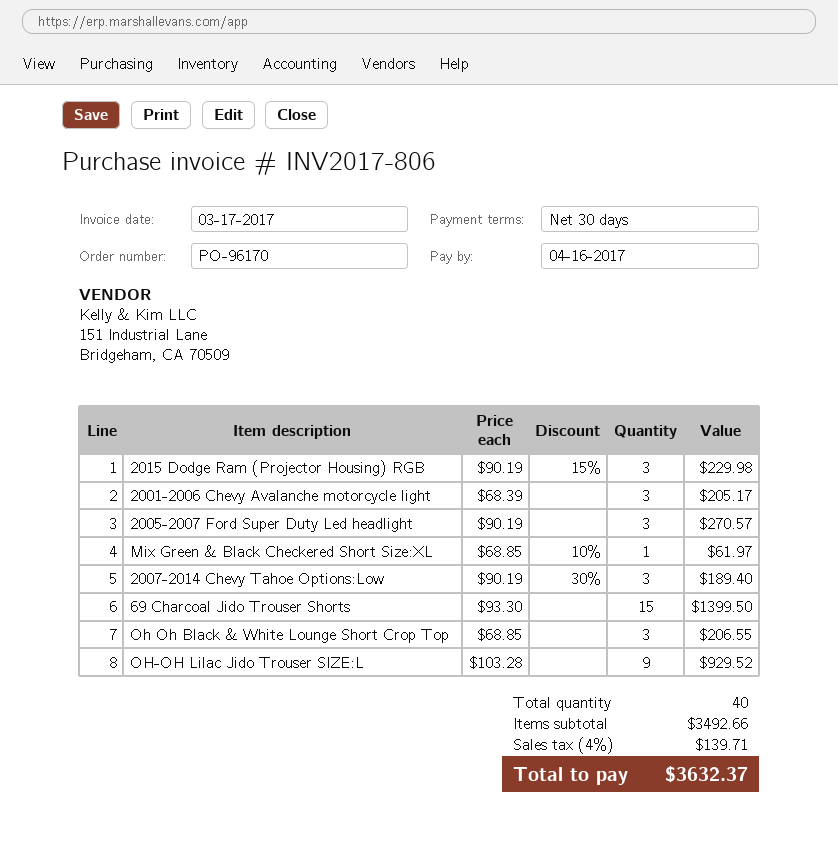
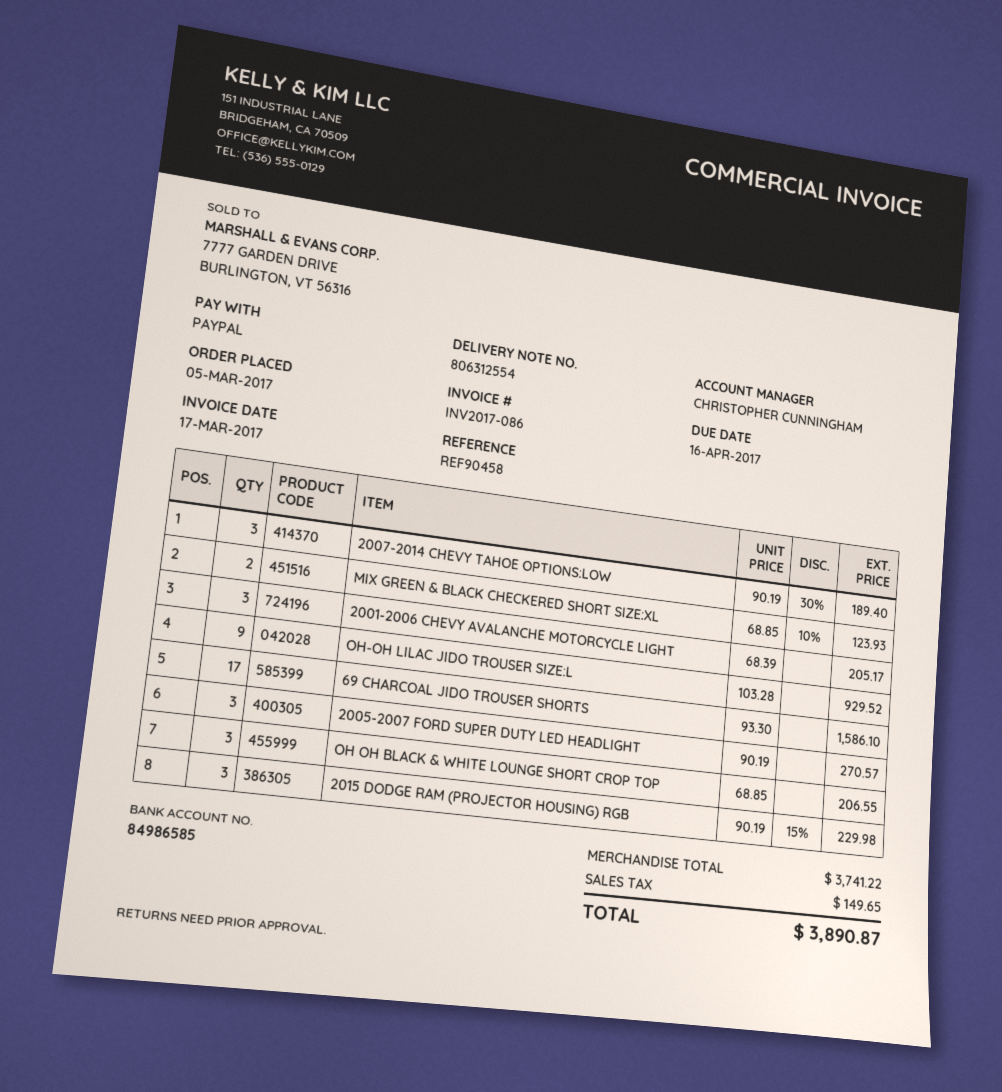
invoice number: INV2017-806 -> INV2017-086
Mix Green & Black Checkered Short Size:XL: 1 x 68.85 - 10% = 61.97 -> 2 x 68.85 - 10% = 123.93
69 Charcoal Jido Trouser Shorts: 15 x 93.30 = 1399.50 -> 17 x 93.30 = 1586.10
subtotal: 3492.66 -> 3741.22
tax: 139.71 -> 149.65
total: 3632.37 -> 3890.87

